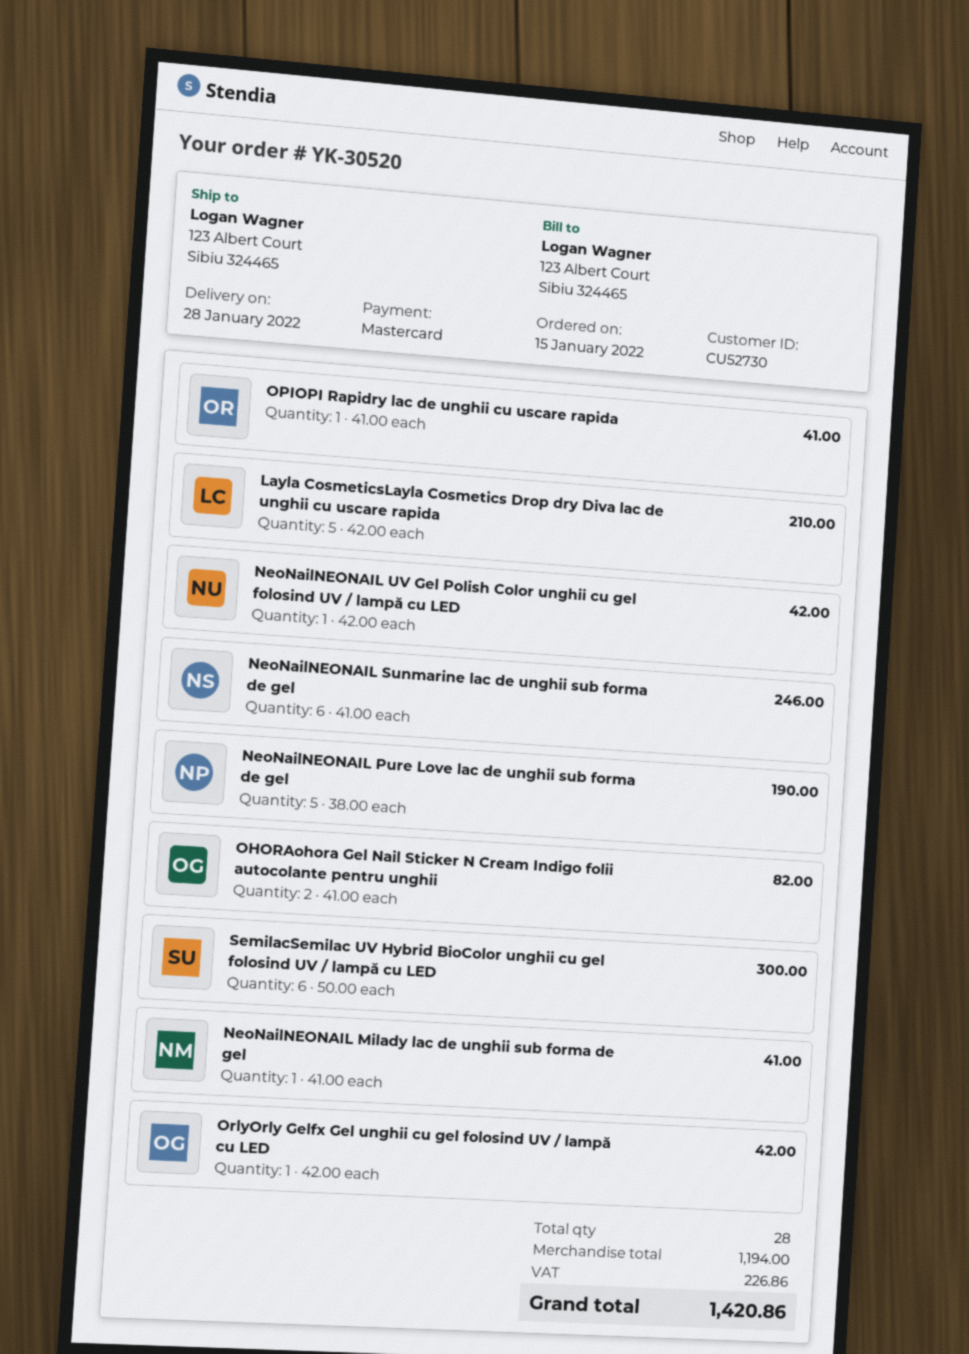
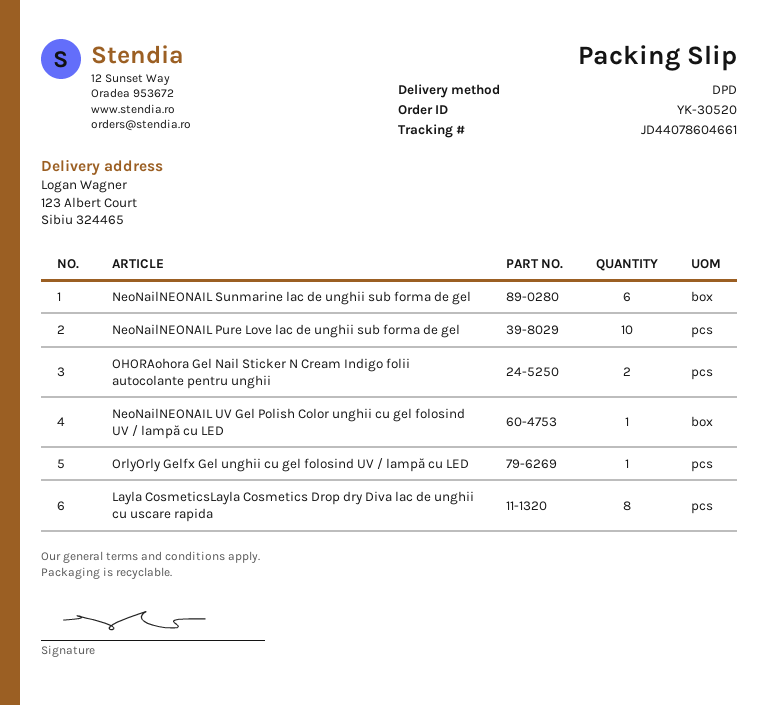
OPIOPI Rapidry lac de unghii cu uscare rapida: 1 -> none
Layla CosmeticsLayla Cosmetics Drop dry Diva lac de unghii cu uscare rapida: 5 -> 8
NeoNailNEONAIL Pure Love lac de unghii sub forma de gel: 5 -> 10
SemilacSemilac UV Hybrid BioColor unghii cu gel folosind UV / lampă cu LED: 6 -> none
NeoNailNEONAIL Milady lac de unghii sub forma de gel: 1 -> none

